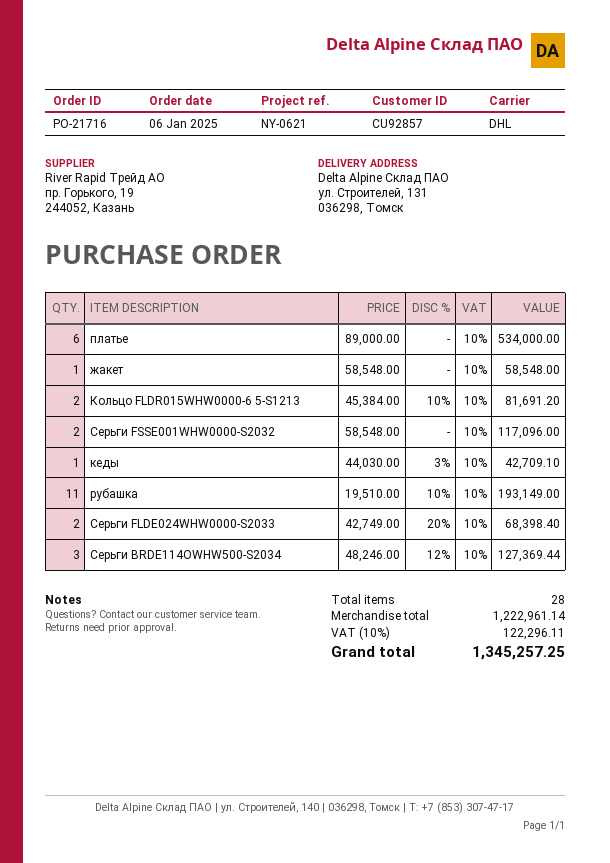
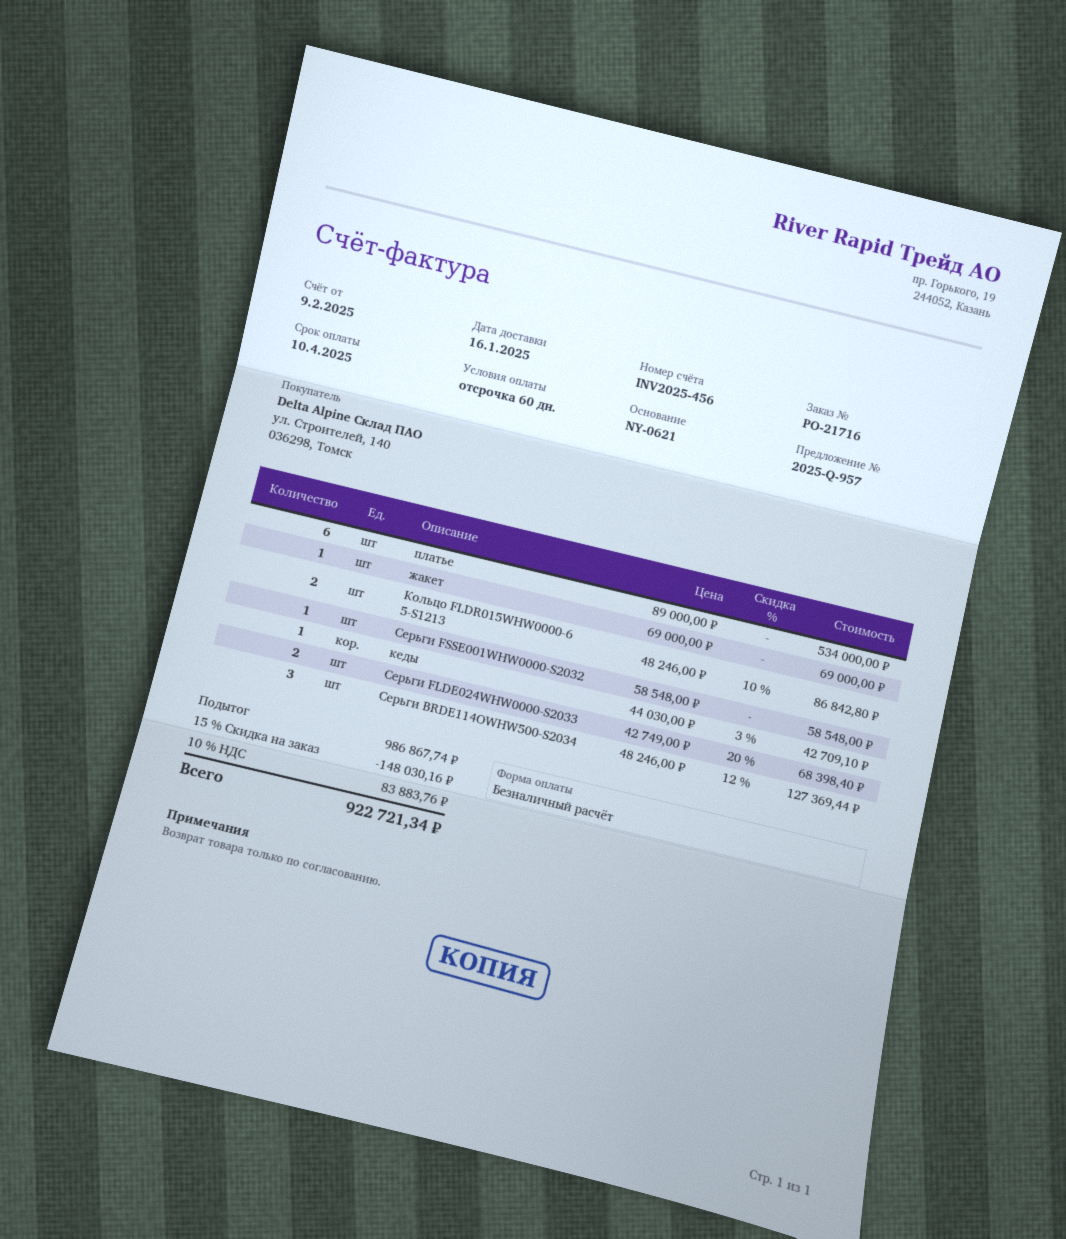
жакет: 1 x 58548.00 = 58548.00 -> 1 x 69000.00 = 69000.00
Кольцо FLDR015WHW0000-6 5-S1213: 2 x 45384.00 - 10% = 81691.20 -> 2 x 48246.00 - 10% = 86842.80
Серьги FSSE001WHW0000-S2032: 2 x 58548.00 = 117096.00 -> 1 x 58548.00 = 58548.00
рубашка: 11 x 19510.00 - 10% = 193149.00 -> none
subtotal: 1222961.14 -> 986867.74
discount: none -> 15% = 148030.16
tax: 10% = 122296.11 -> 10% = 83883.76
total: 1345257.25 -> 922721.34

